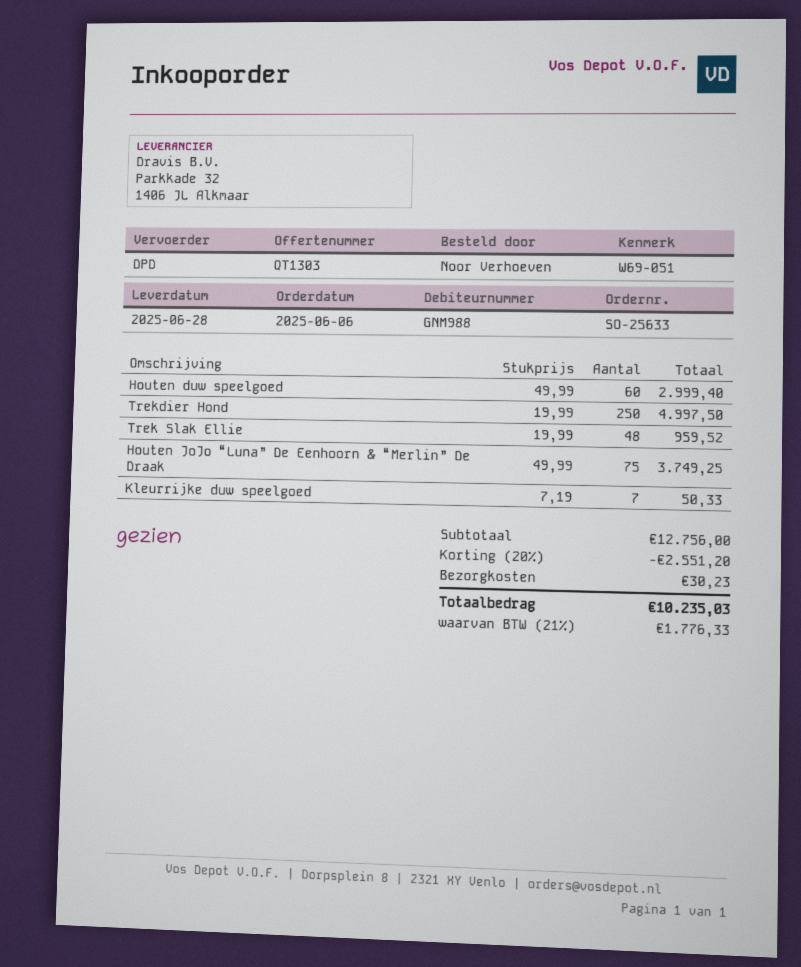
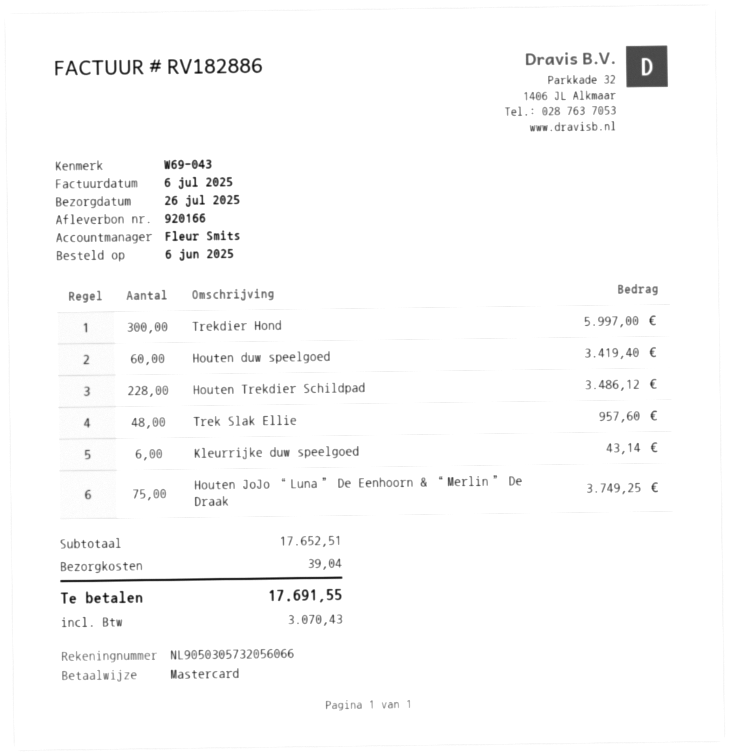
delivery date: 2025-06-28 -> 2025-07-26
reference: W69-051 -> W69-043
Houten duw speelgoed: 60 for 2999.40 -> 60 for 3419.40
Trekdier Hond: 250 for 4997.50 -> 300 for 5997.00
Trek Slak Ellie: 48 for 959.52 -> 48 for 957.60
Kleurrijke duw speelgoed: 7 for 50.33 -> 6 for 43.14
Houten Trekdier Schildpad: none -> 228 for 3486.12
subtotal: 12756.00 -> 17652.51
discount: 20% = 2551.20 -> none
shipping: 30.23 -> 39.04
tax: 1776.33 -> 3070.43
total: 10235.03 -> 17691.55

